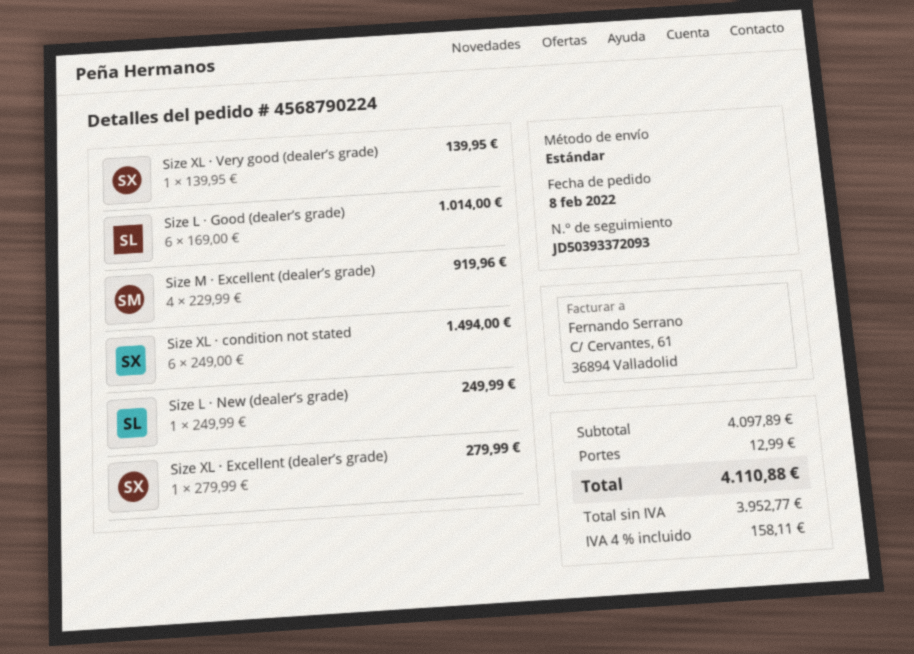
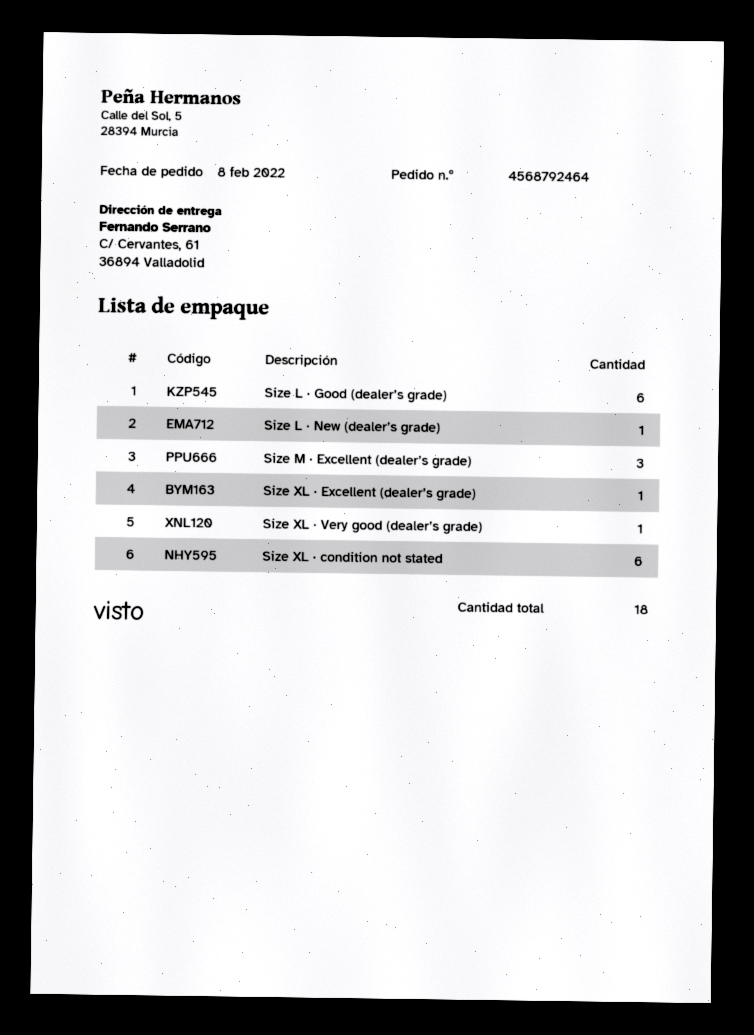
order number: 4568790224 -> 4568792464
Size M · Excellent (dealer’s grade): 4 -> 3

